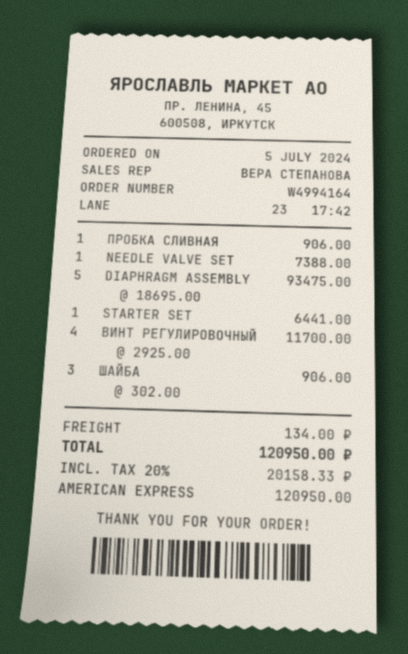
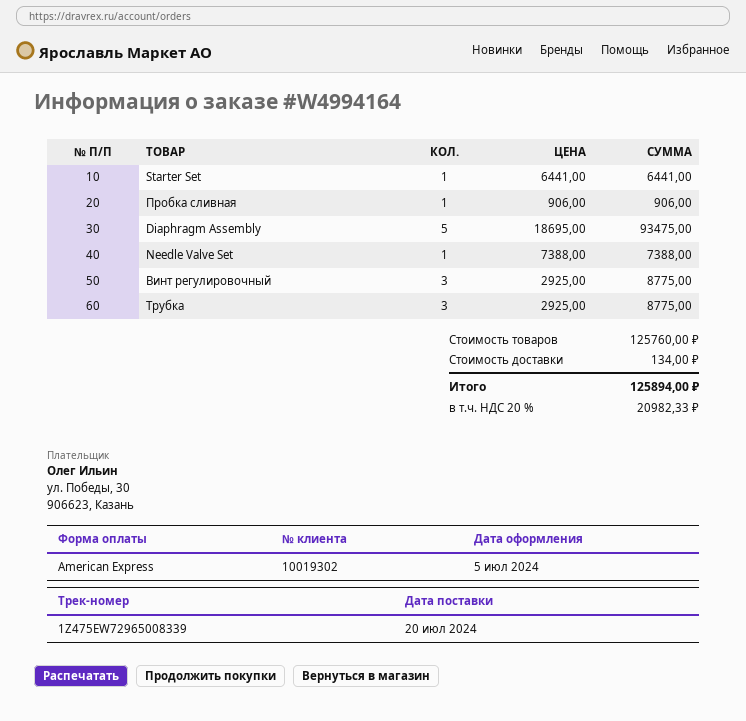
ВИНТ РЕГУЛИРОВОЧНЫЙ: 4 x 2925.00 = 11700.00 -> 3 x 2925.00 = 8775.00
ШАЙБА: 3 x 302.00 = 906.00 -> none
Трубка: none -> 3 x 2925.00 = 8775.00
tax: 20% = 20158.33 -> 20% = 20982.33
total: 120950.00 -> 125894.00

